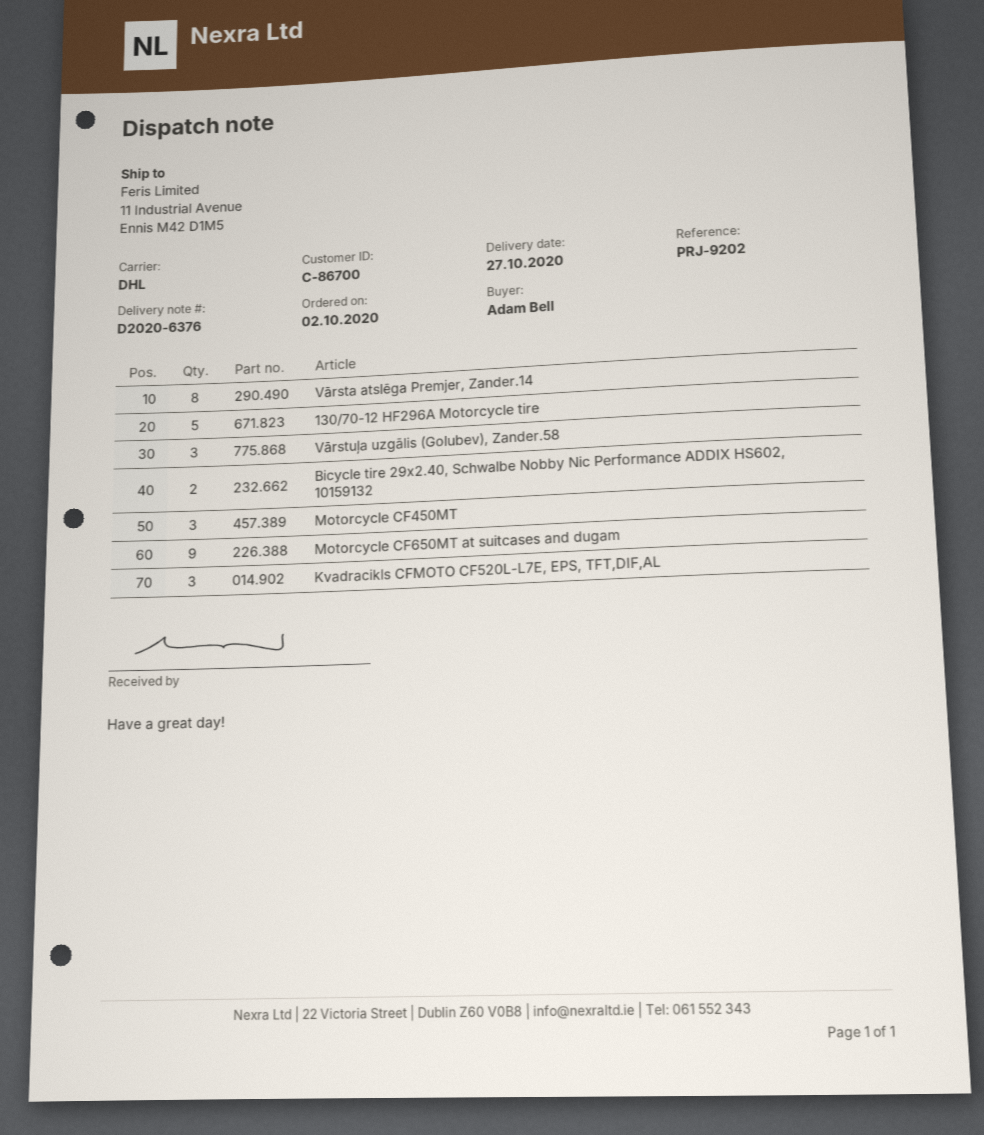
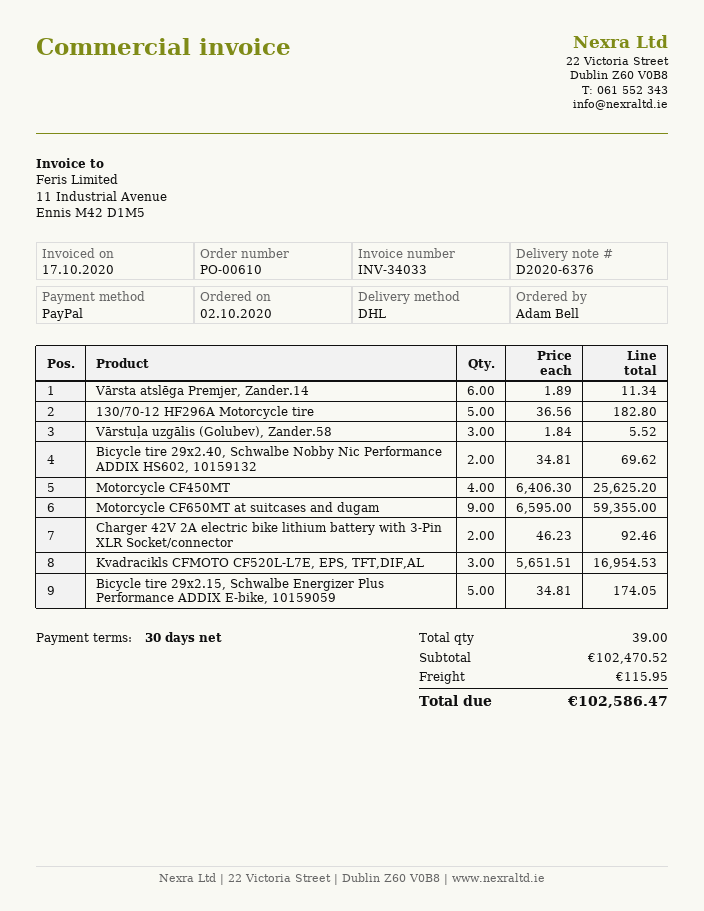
Vārsta atslēga Premjer, Zander.14: 8 -> 6
Motorcycle CF450MT: 3 -> 4
Charger 42V 2A electric bike lithium battery with 3-Pin XLR Socket/connector: none -> 2
Bicycle tire 29x2.15, Schwalbe Energizer Plus Performance ADDIX E-bike, 10159059: none -> 5

